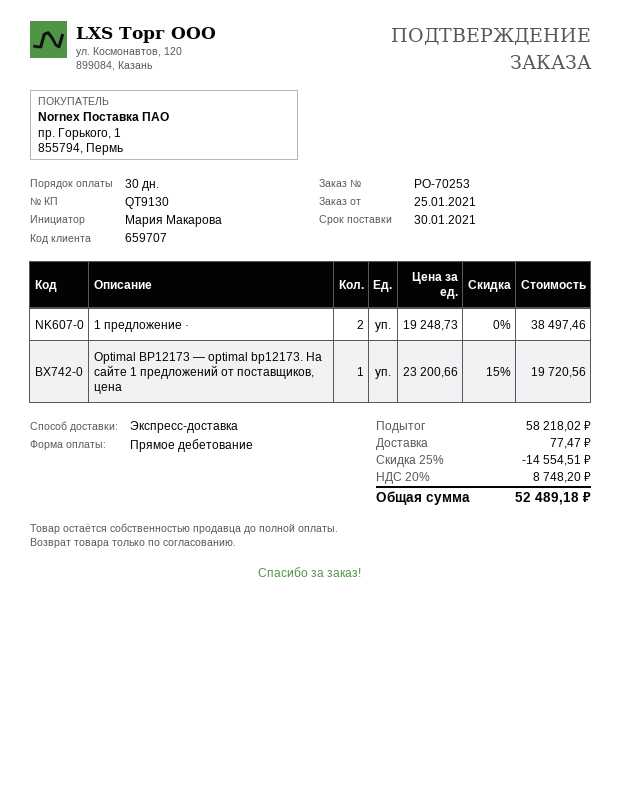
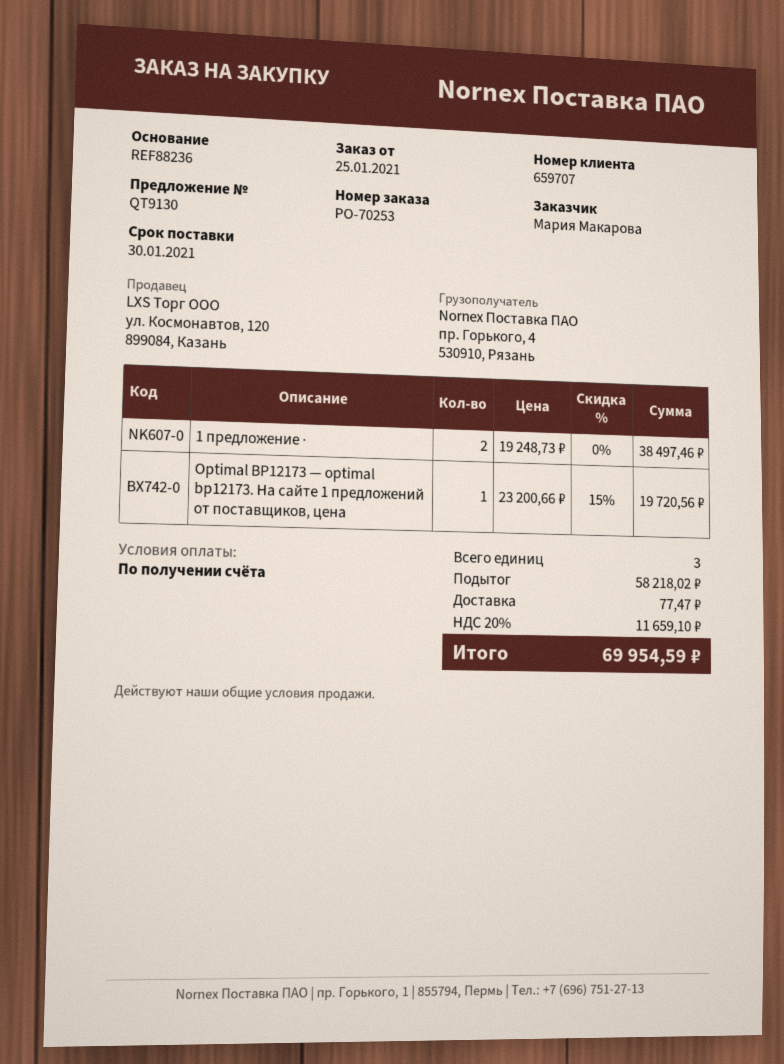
payment terms: 30 days -> on receipt
discount: 25% = 14554.51 -> none
tax: 20% = 8748.20 -> 20% = 11659.10
total: 52489.18 -> 69954.59

